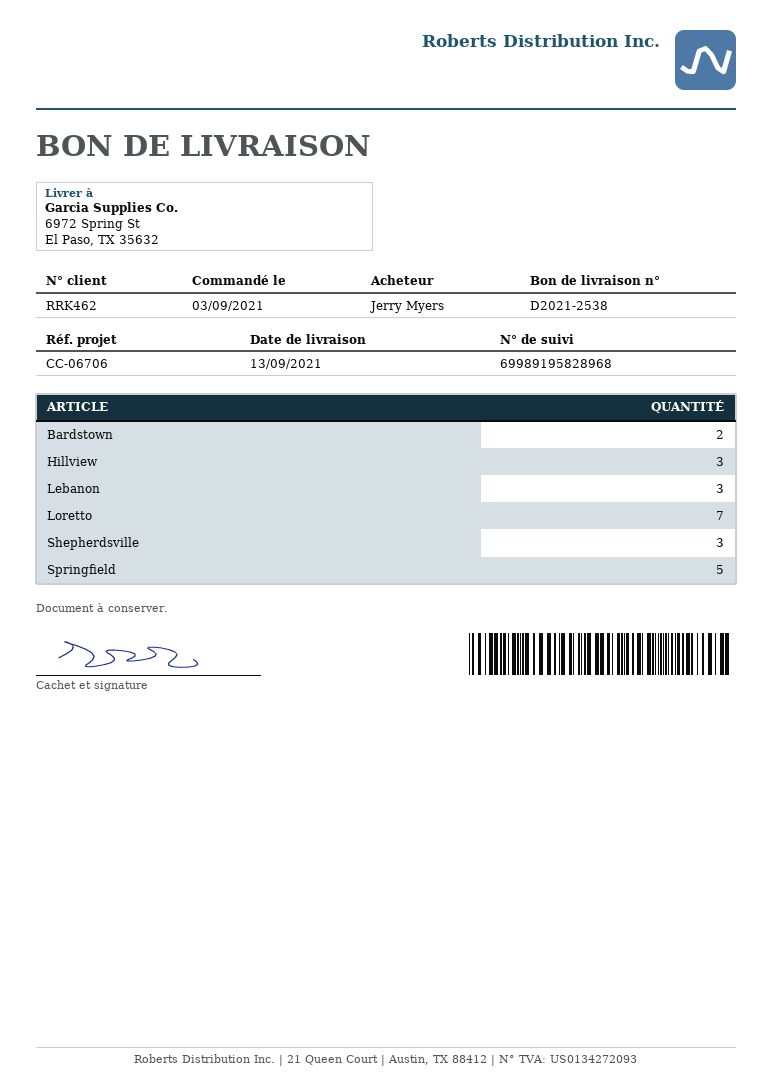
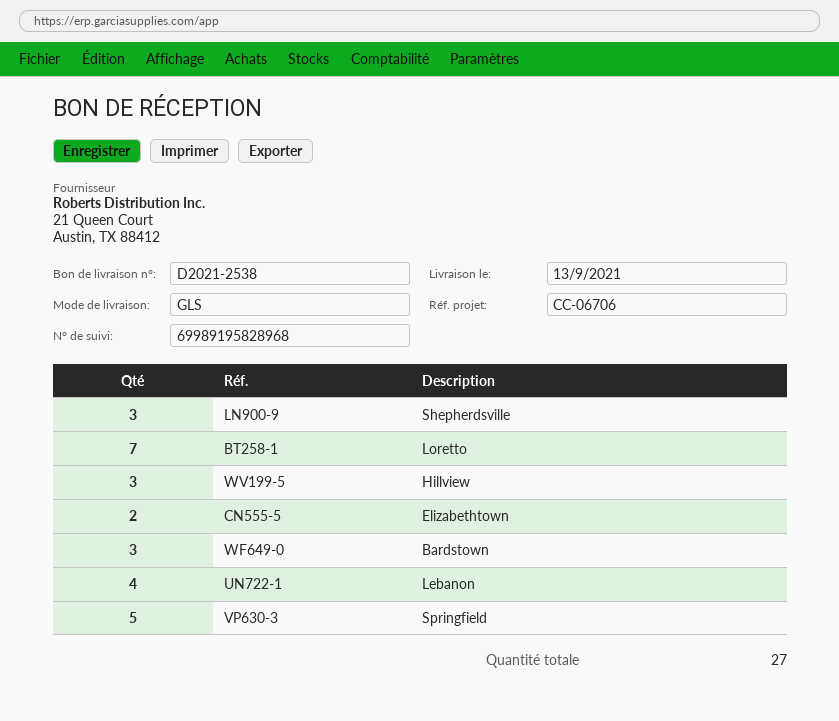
Bardstown: 2 -> 3
Lebanon: 3 -> 4
Elizabethtown: none -> 2

